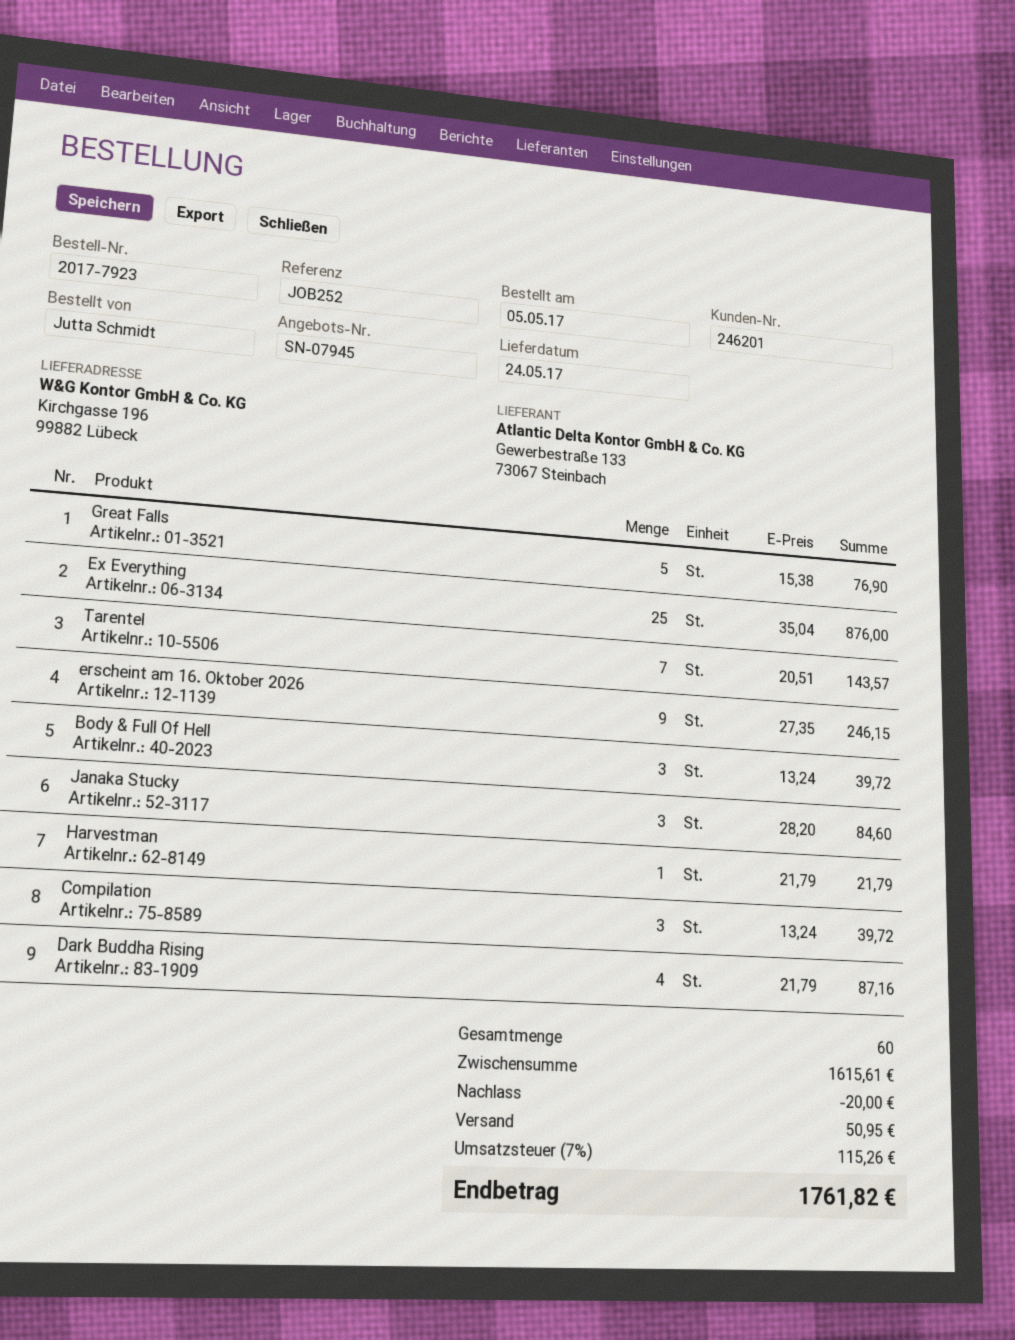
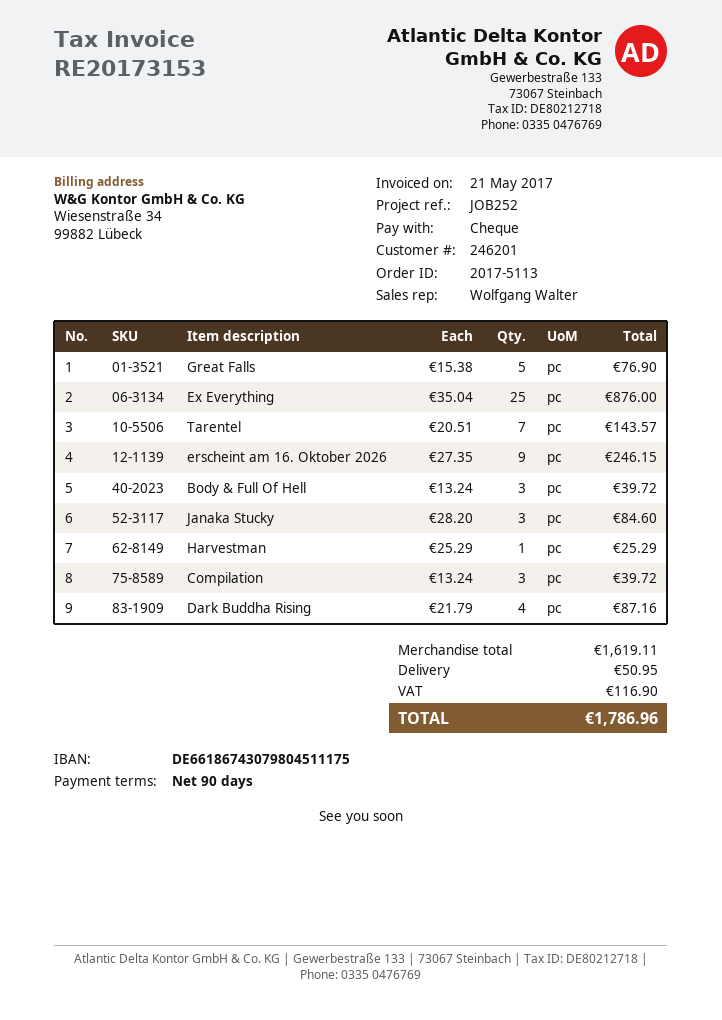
order number: 2017-7923 -> 2017-5113
Harvestman: 1 x 21.79 = 21.79 -> 1 x 25.29 = 25.29
subtotal: 1615.61 -> 1619.11
discount: 20.00 -> none
tax: 115.26 -> 116.90
total: 1761.82 -> 1786.96

